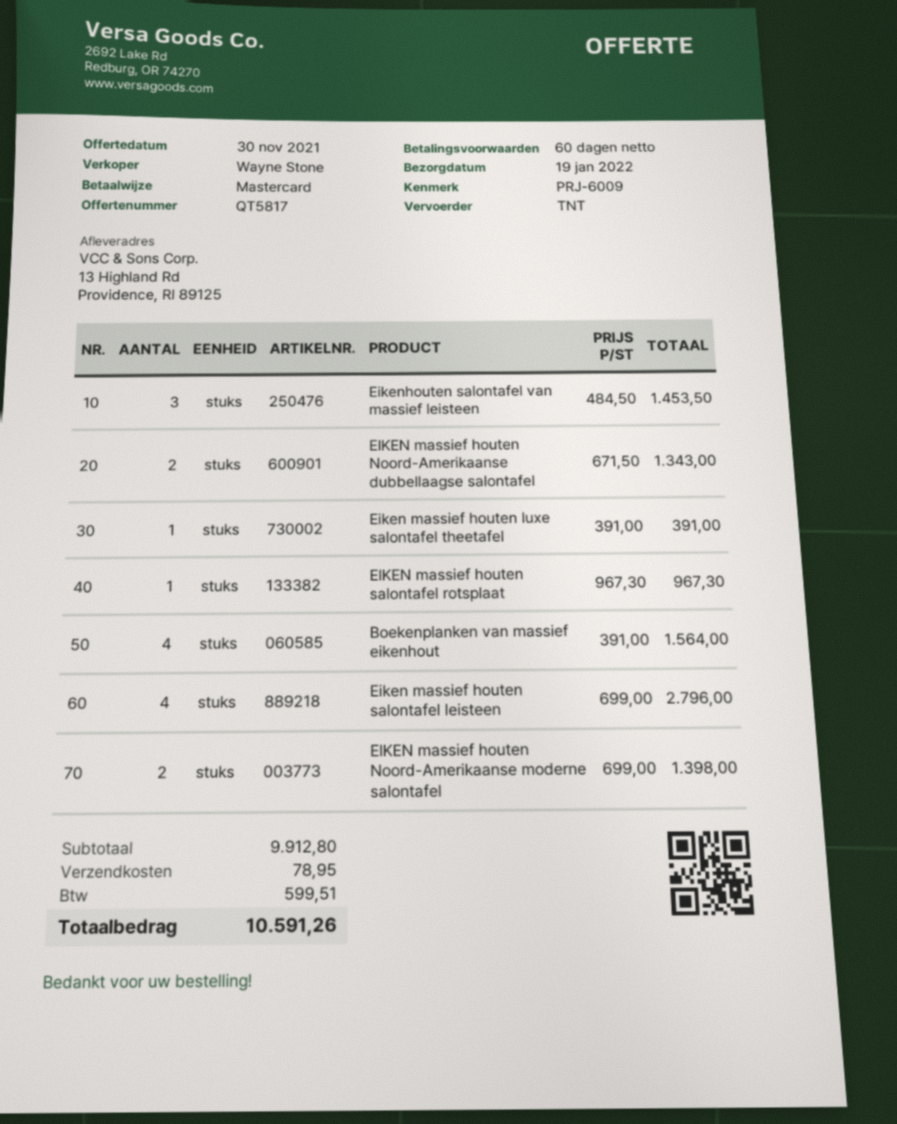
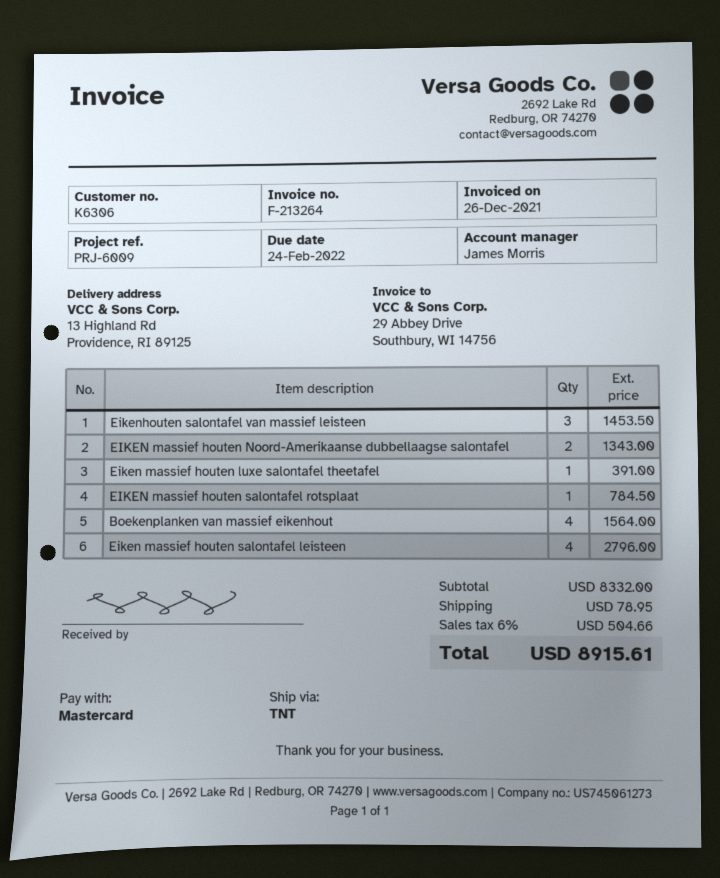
sales rep: Wayne Stone -> James Morris
EIKEN massief houten salontafel rotsplaat: 1 for 967.30 -> 1 for 784.50
EIKEN massief houten Noord-Amerikaanse moderne salontafel: 2 for 1398.00 -> none
subtotal: 9912.80 -> 8332.00
tax: 599.51 -> 504.66
total: 10591.26 -> 8915.61

